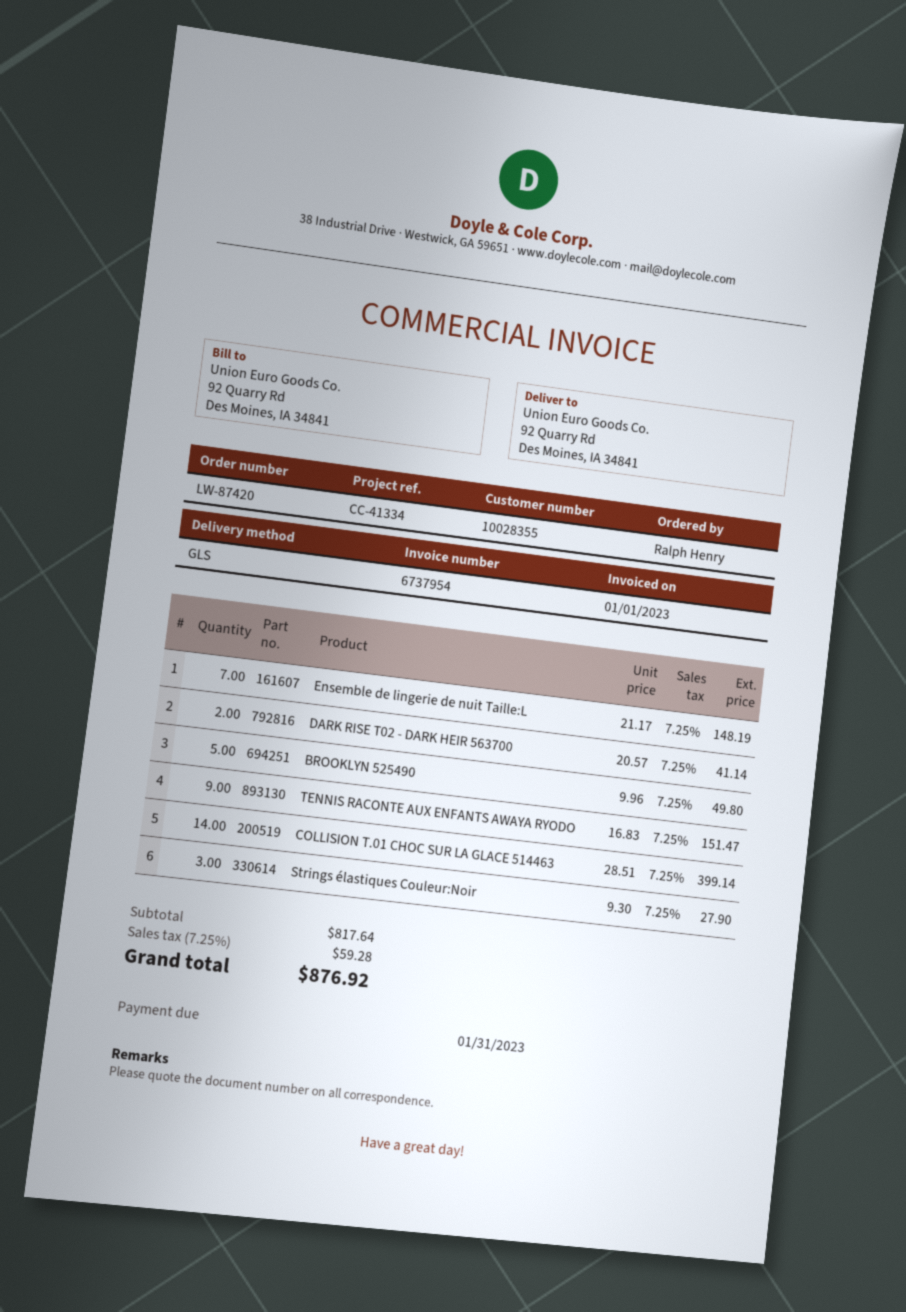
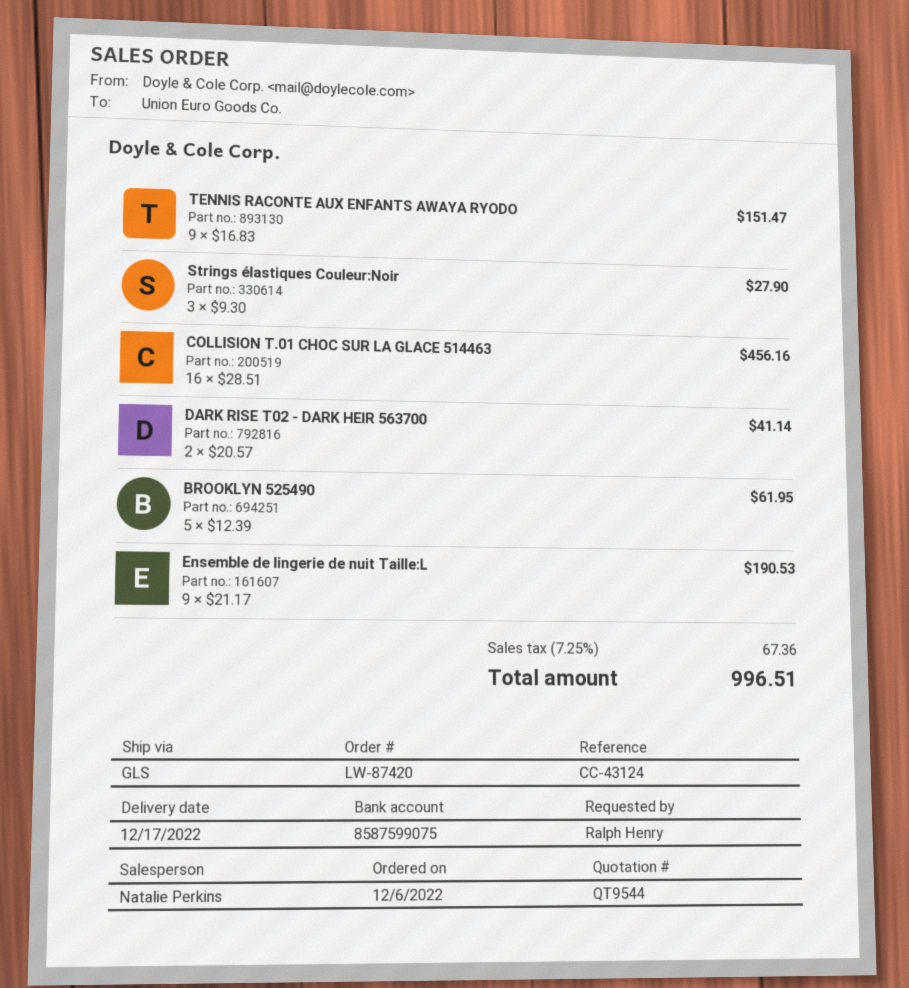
reference: CC-41334 -> CC-43124
Ensemble de lingerie de nuit Taille:L: 7 x 21.17 = 148.19 -> 9 x 21.17 = 190.53
BROOKLYN 525490: 5 x 9.96 = 49.80 -> 5 x 12.39 = 61.95
COLLISION T.01 CHOC SUR LA GLACE 514463: 14 x 28.51 = 399.14 -> 16 x 28.51 = 456.16
tax: 7.25% = 59.28 -> 7.25% = 67.36
total: 876.92 -> 996.51

